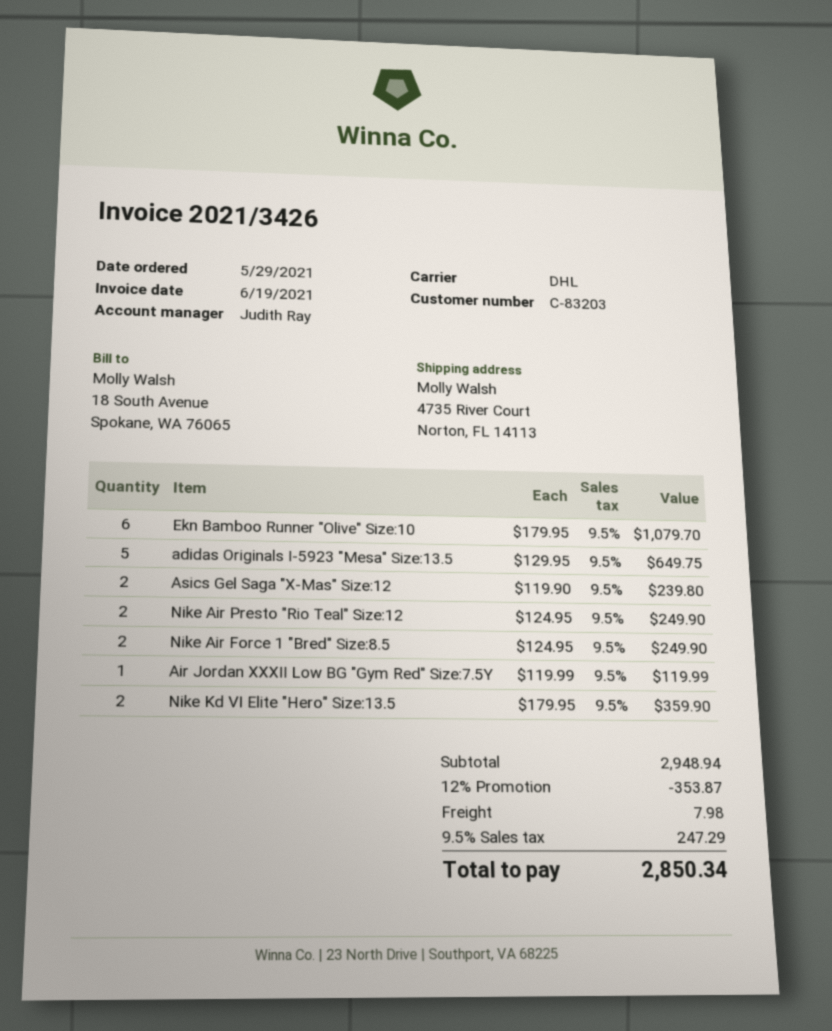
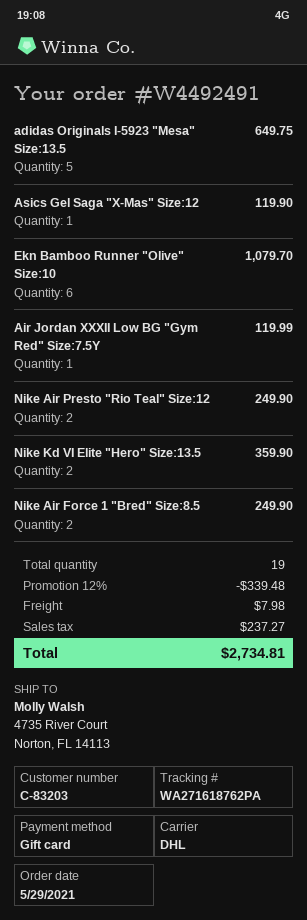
Asics Gel Saga "X-Mas" Size:12: 2 for 239.80 -> 1 for 119.90
discount: 12% = 353.87 -> 12% = 339.48
tax: 247.29 -> 237.27
total: 2850.34 -> 2734.81

